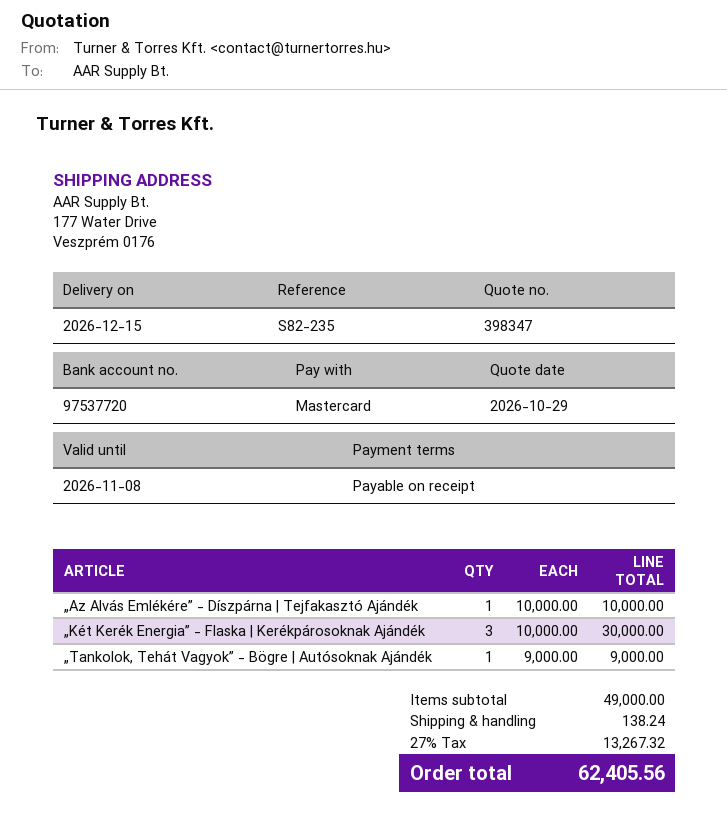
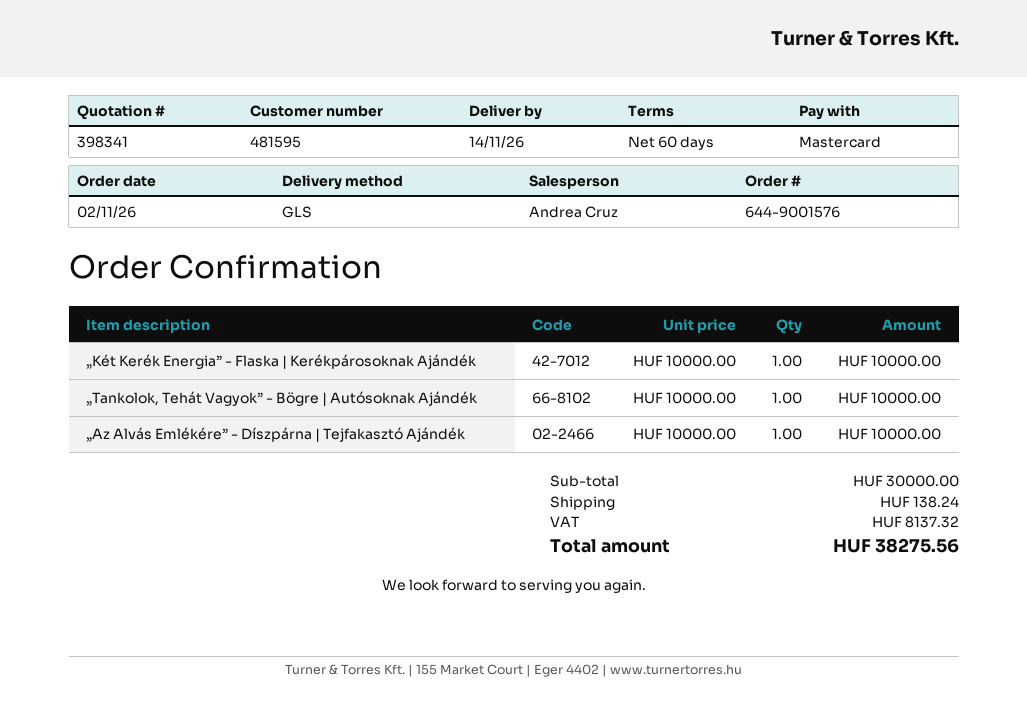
quote number: 398347 -> 398341
delivery date: 2026-12-15 -> 2026-11-14
payment terms: on receipt -> 60 days
„Két Kerék Energia” - Flaska | Kerékpárosoknak Ajándék: 3 x 10000.00 = 30000.00 -> 1 x 10000.00 = 10000.00
„Tankolok, Tehát Vagyok” - Bögre | Autósoknak Ajándék: 1 x 9000.00 = 9000.00 -> 1 x 10000.00 = 10000.00
subtotal: 49000.00 -> 30000.00
tax: 13267.32 -> 8137.32
total: 62405.56 -> 38275.56

